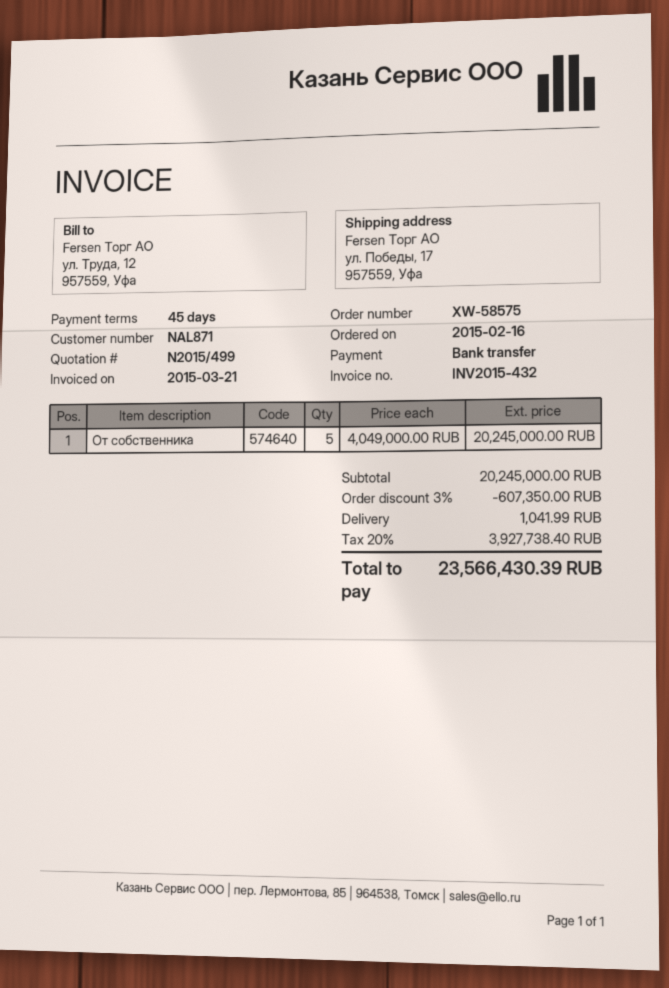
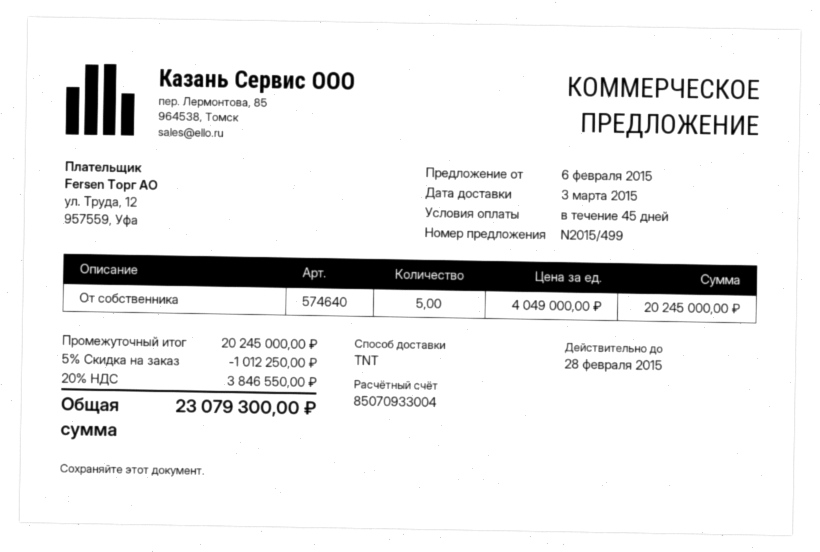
discount: 3% = 607350.00 -> 5% = 1012250.00
shipping: 1041.99 -> none
tax: 20% = 3927738.40 -> 20% = 3846550.00
total: 23566430.39 -> 23079300.00

